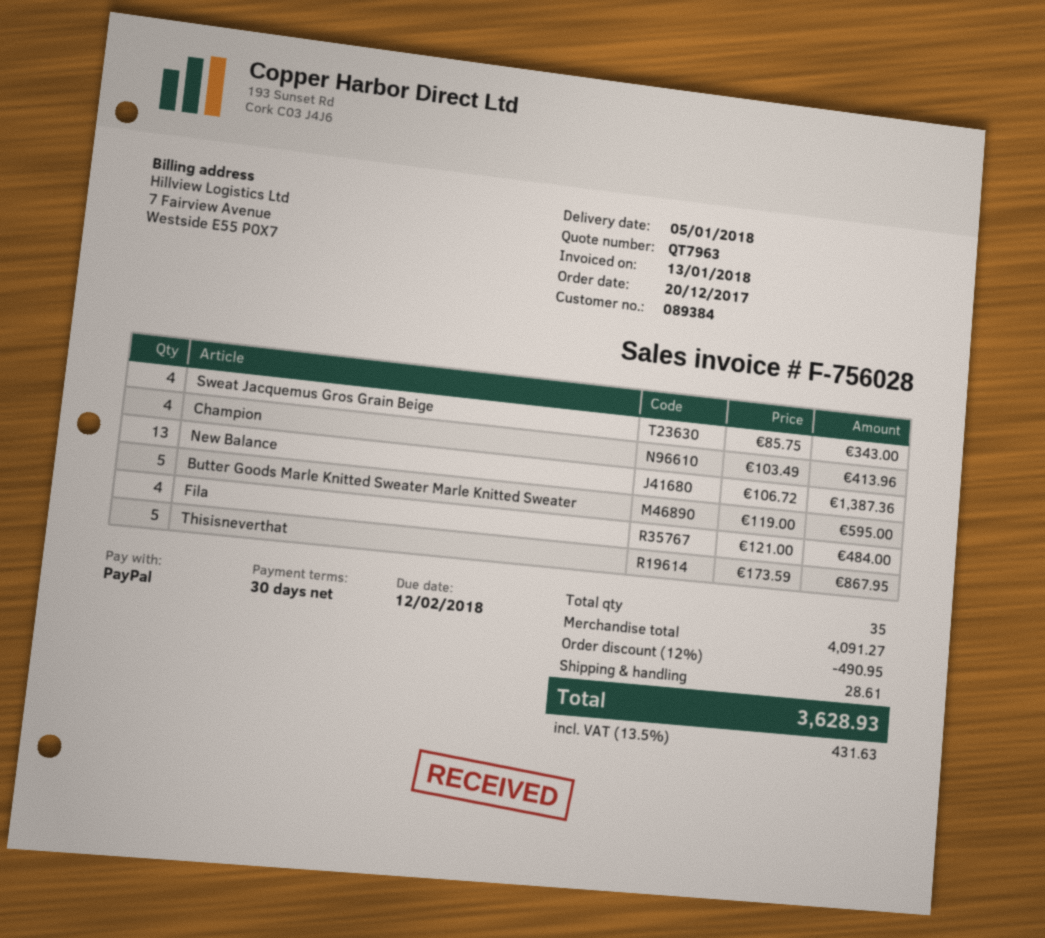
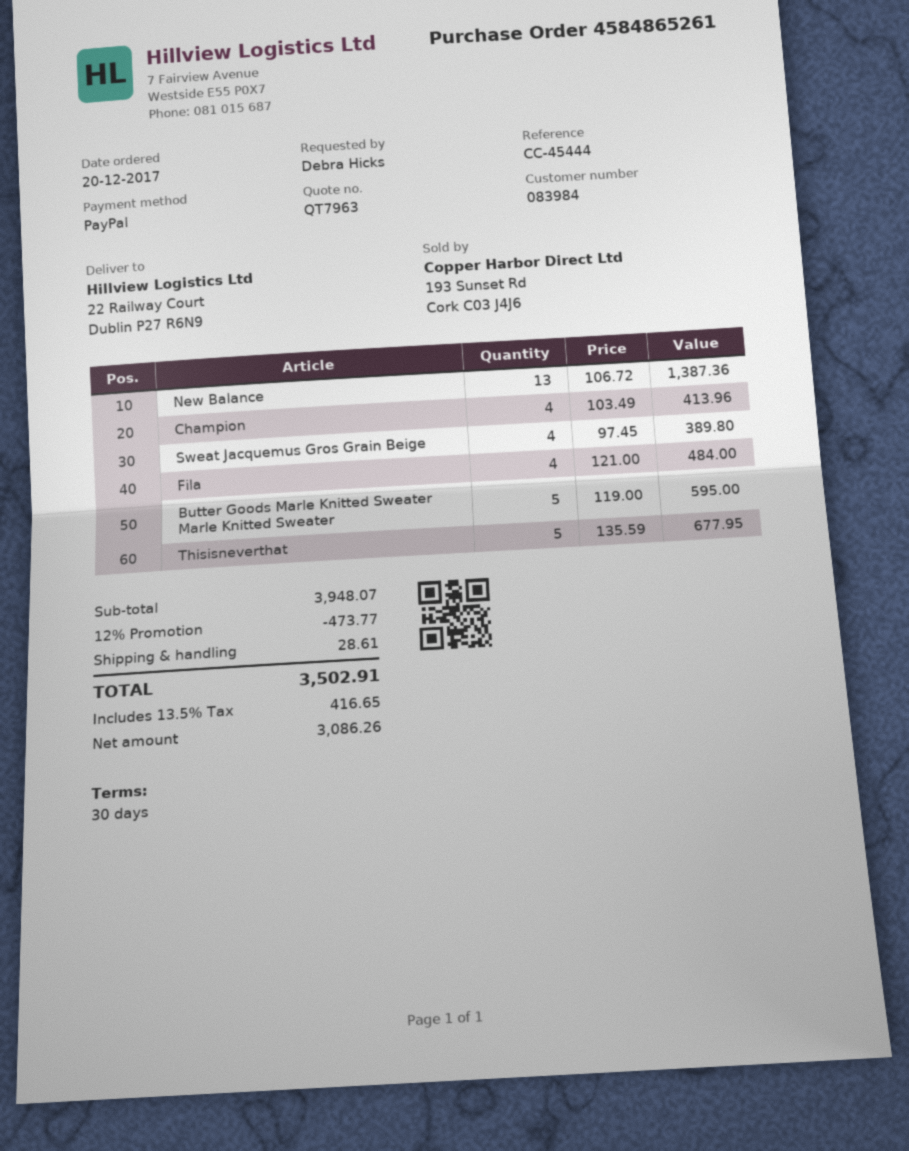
customer number: 089384 -> 083984
Sweat Jacquemus Gros Grain Beige: 4 x 85.75 = 343.00 -> 4 x 97.45 = 389.80
Thisisneverthat: 5 x 173.59 = 867.95 -> 5 x 135.59 = 677.95
subtotal: 4091.27 -> 3948.07
discount: 12% = 490.95 -> 12% = 473.77
tax: 13.5% = 431.63 -> 13.5% = 416.65
total: 3628.93 -> 3502.91

